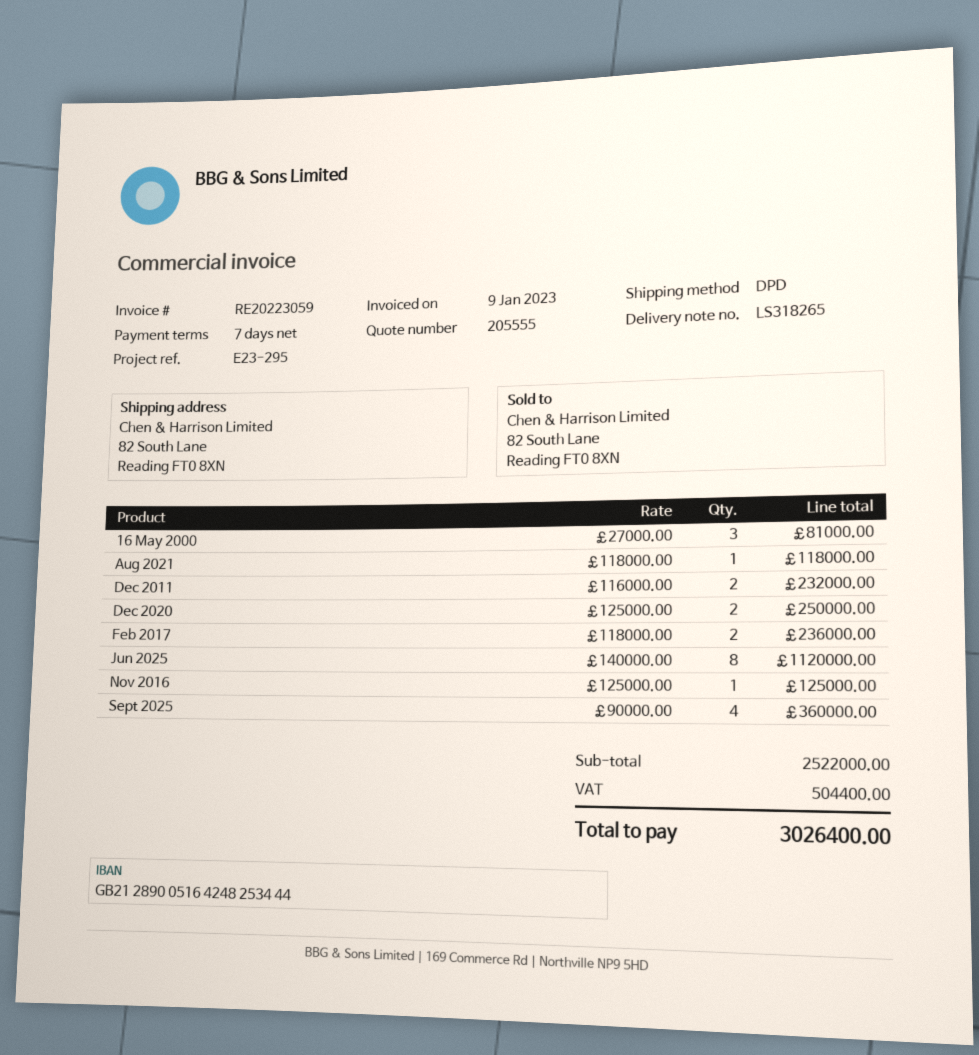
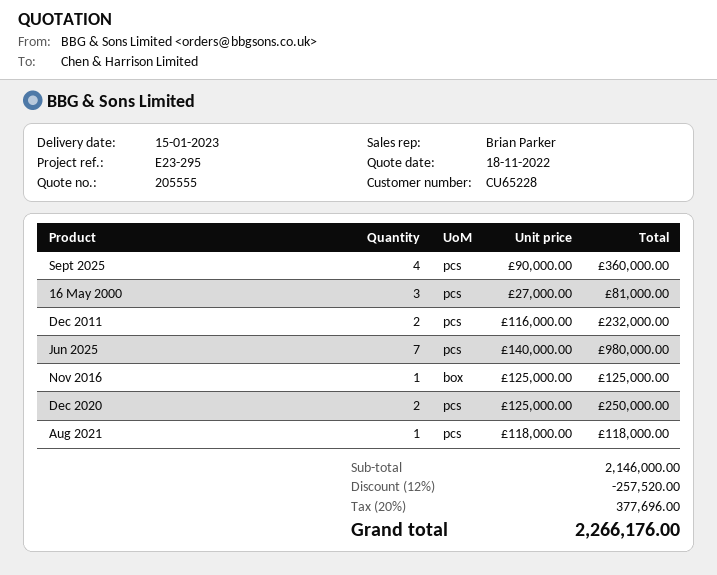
Feb 2017: 2 x 118000.00 = 236000.00 -> none
Jun 2025: 8 x 140000.00 = 1120000.00 -> 7 x 140000.00 = 980000.00
subtotal: 2522000.00 -> 2146000.00
discount: none -> 12% = 257520.00
tax: 504400.00 -> 377696.00
total: 3026400.00 -> 2266176.00

